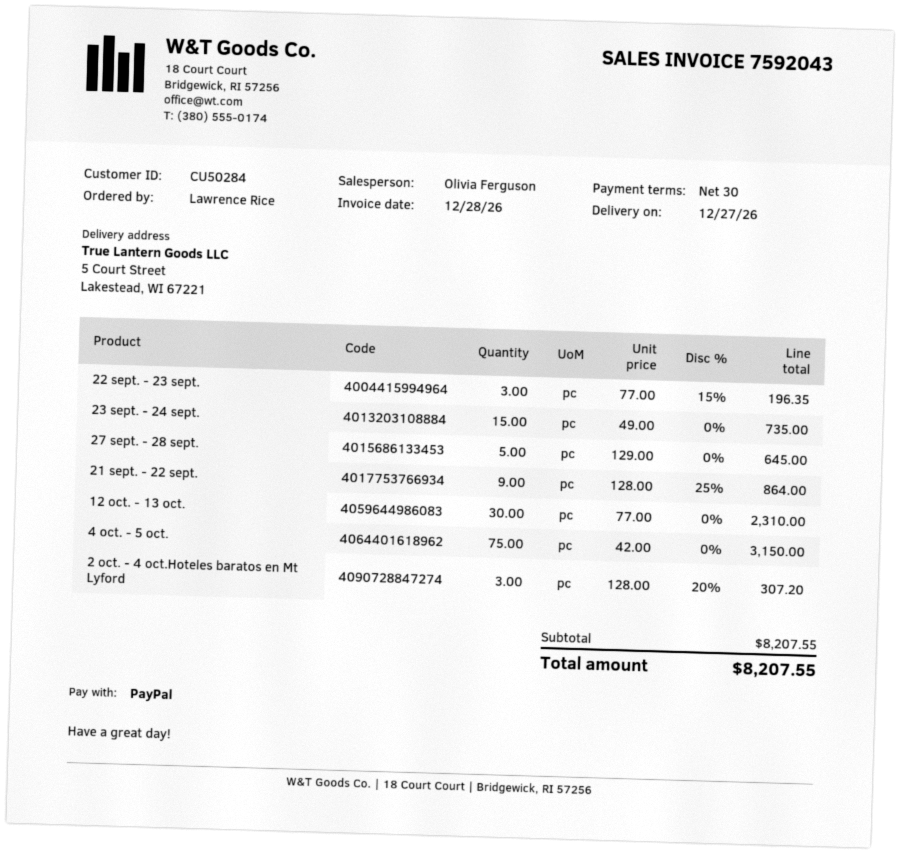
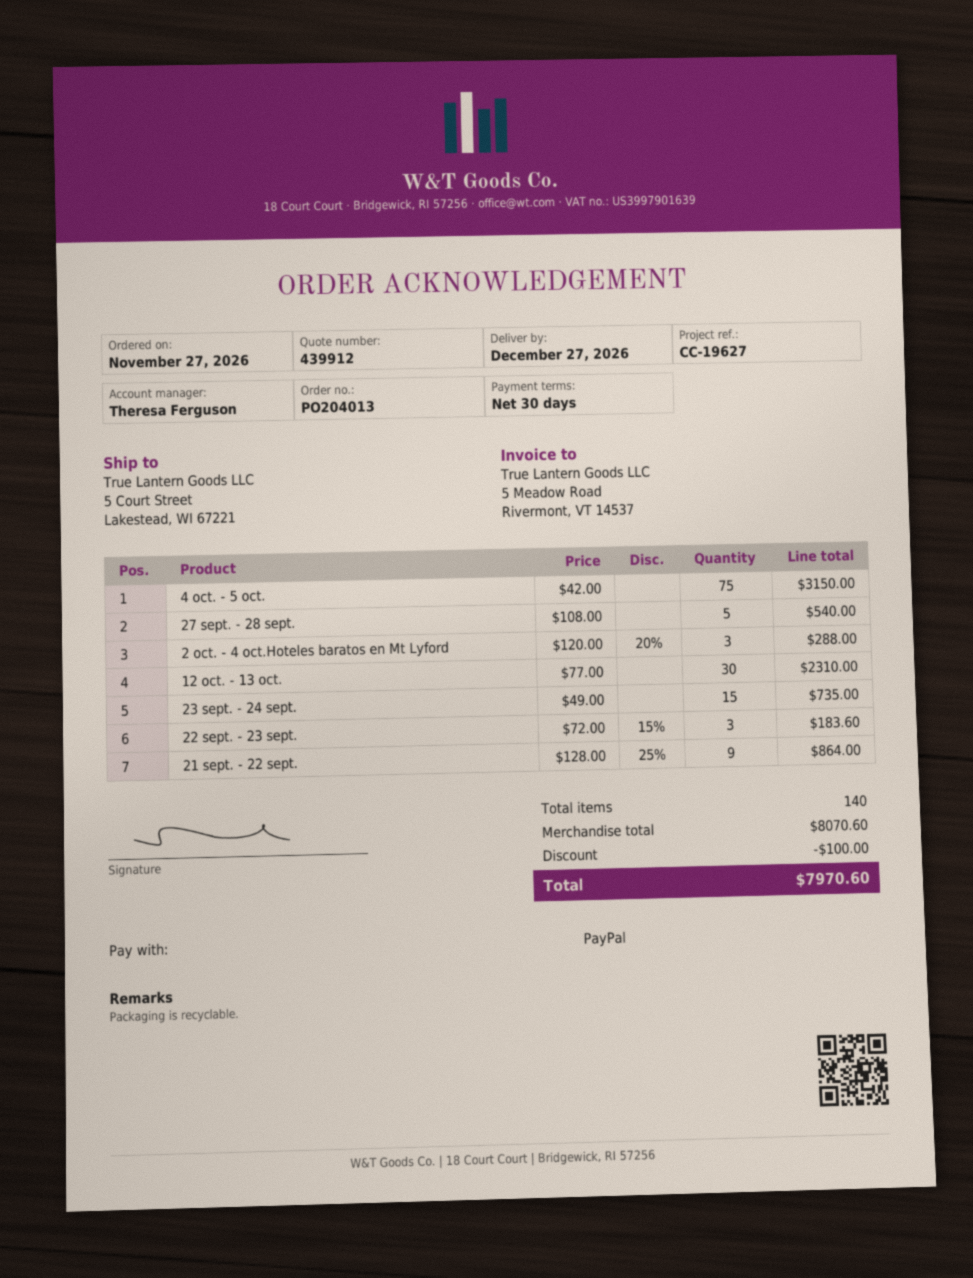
sales rep: Olivia Ferguson -> Theresa Ferguson
22 sept. - 23 sept.: 3 x 77.00 - 15% = 196.35 -> 3 x 72.00 - 15% = 183.60
27 sept. - 28 sept.: 5 x 129.00 = 645.00 -> 5 x 108.00 = 540.00
2 oct. - 4 oct.Hoteles baratos en Mt Lyford: 3 x 128.00 - 20% = 307.20 -> 3 x 120.00 - 20% = 288.00
subtotal: 8207.55 -> 8070.60
discount: none -> 100.00
total: 8207.55 -> 7970.60

